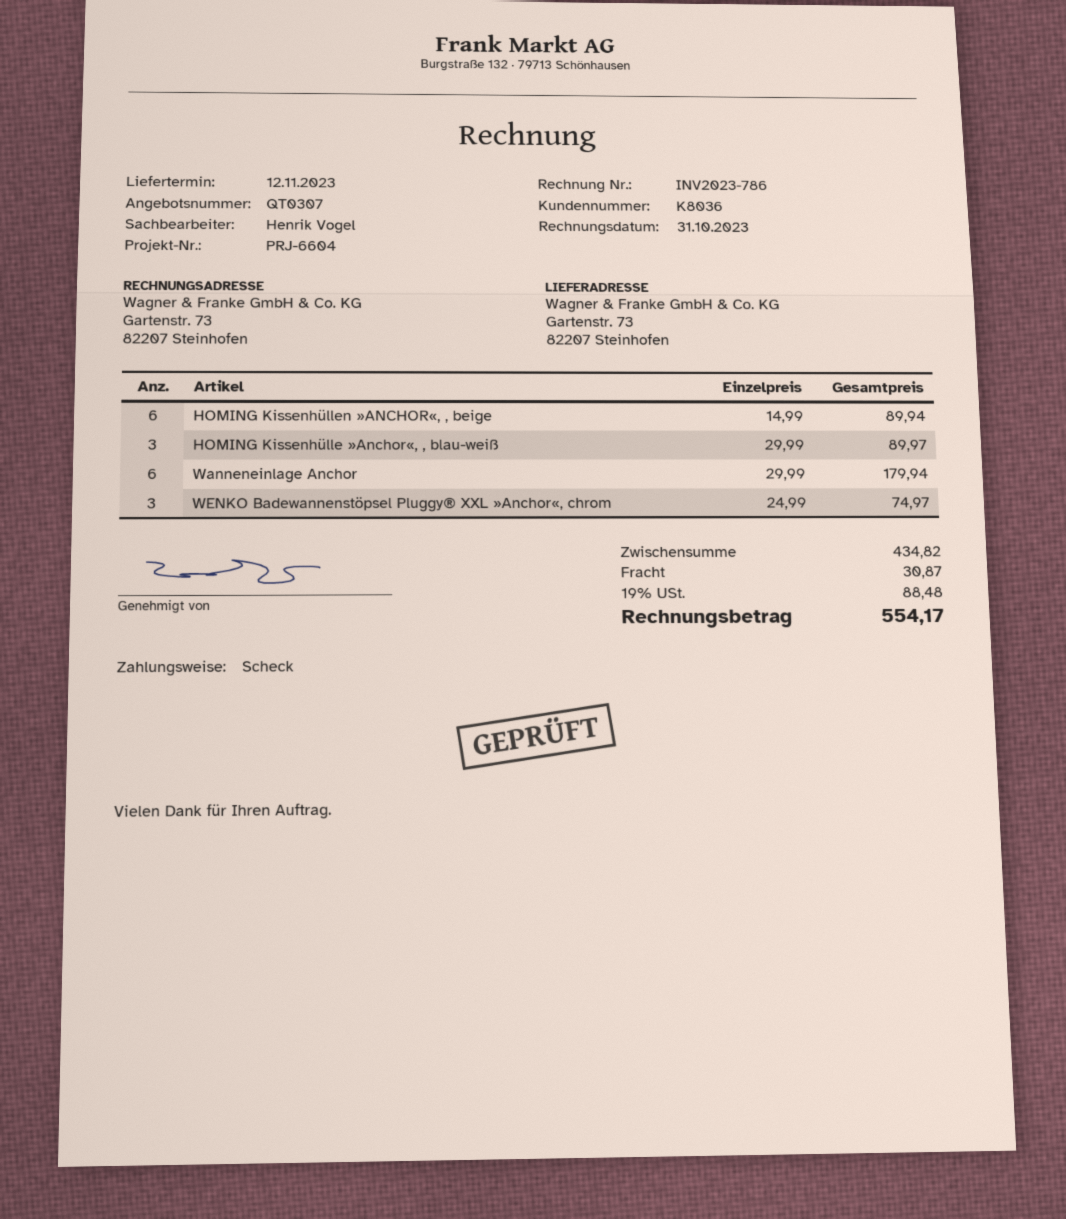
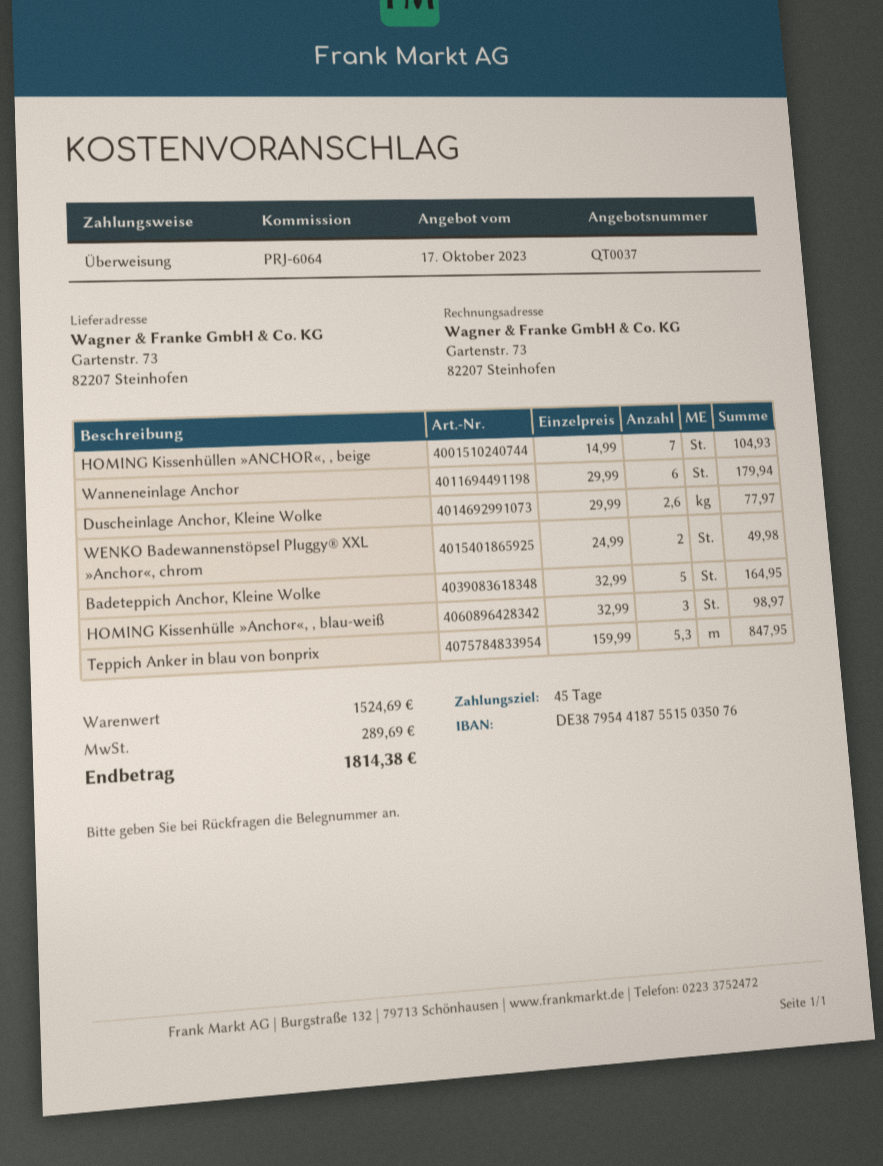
quote number: QT0307 -> QT0037
reference: PRJ-6604 -> PRJ-6064
payment method: cheque -> bank transfer
HOMING Kissenhüllen »ANCHOR«, , beige: 6 x 14.99 = 89.94 -> 7 x 14.99 = 104.93
HOMING Kissenhülle »Anchor«, , blau-weiß: 3 x 29.99 = 89.97 -> 3 x 32.99 = 98.97
WENKO Badewannenstöpsel Pluggy® XXL »Anchor«, chrom: 3 x 24.99 = 74.97 -> 2 x 24.99 = 49.98
Duscheinlage Anchor, Kleine Wolke: none -> 2.6 x 29.99 = 77.97
Badeteppich Anchor, Kleine Wolke: none -> 5 x 32.99 = 164.95
Teppich Anker in blau von bonprix: none -> 5.3 x 159.99 = 847.95
subtotal: 434.82 -> 1524.69
shipping: 30.87 -> none
tax: 88.48 -> 289.69
total: 554.17 -> 1814.38

